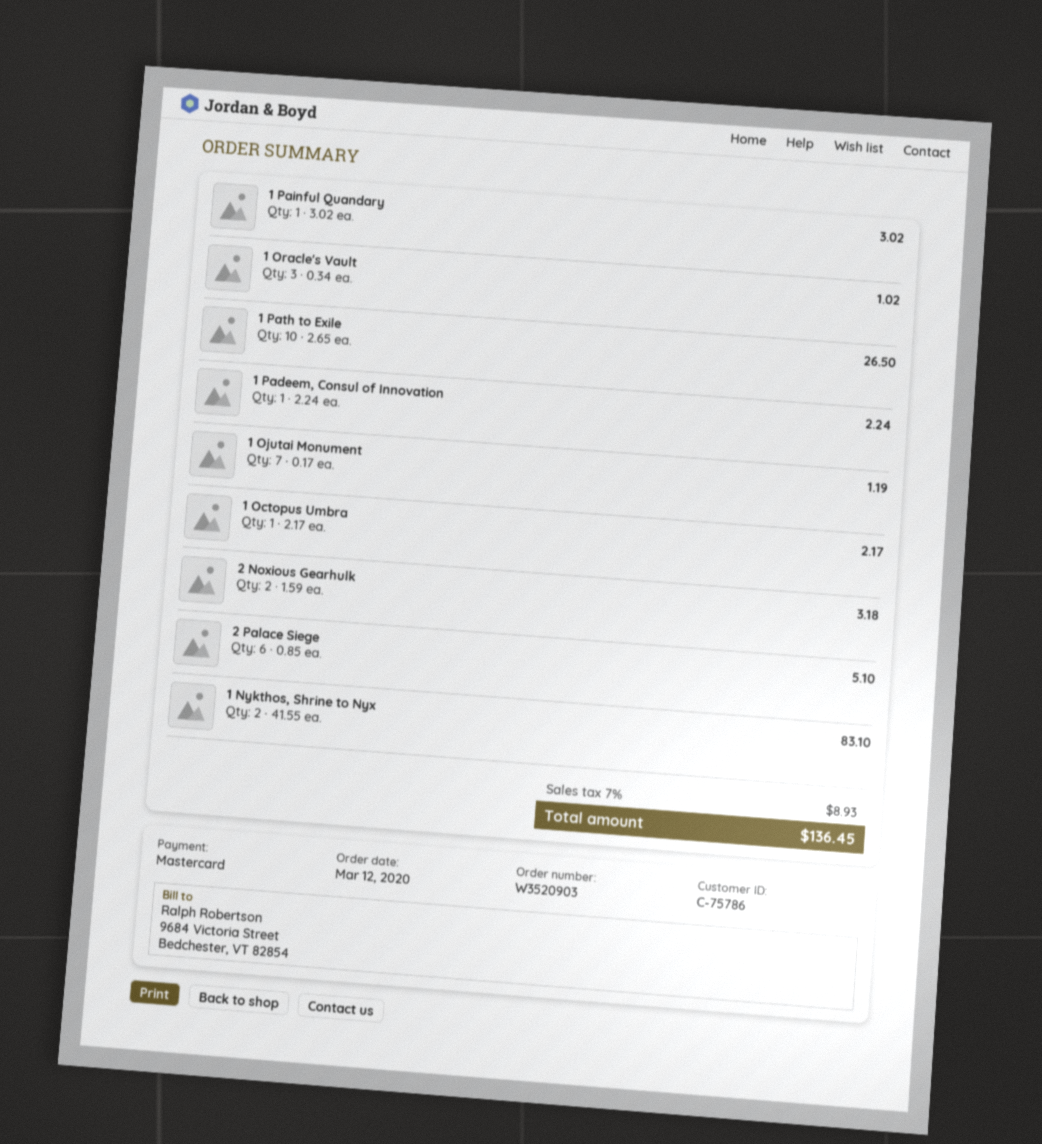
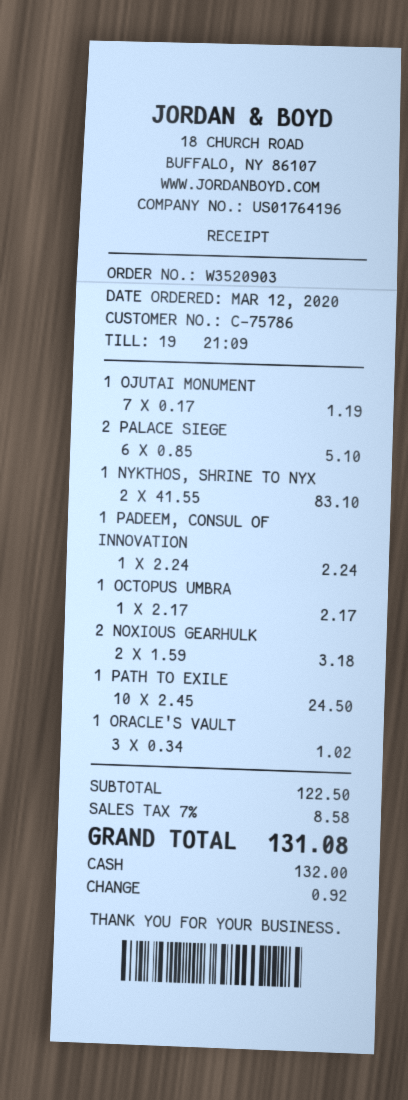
payment method: Mastercard -> cash
1 Painful Quandary: 1 x 3.02 = 3.02 -> none
1 Path to Exile: 10 x 2.65 = 26.50 -> 10 x 2.45 = 24.50
tax: 7% = 8.93 -> 7% = 8.58
total: 136.45 -> 131.08

